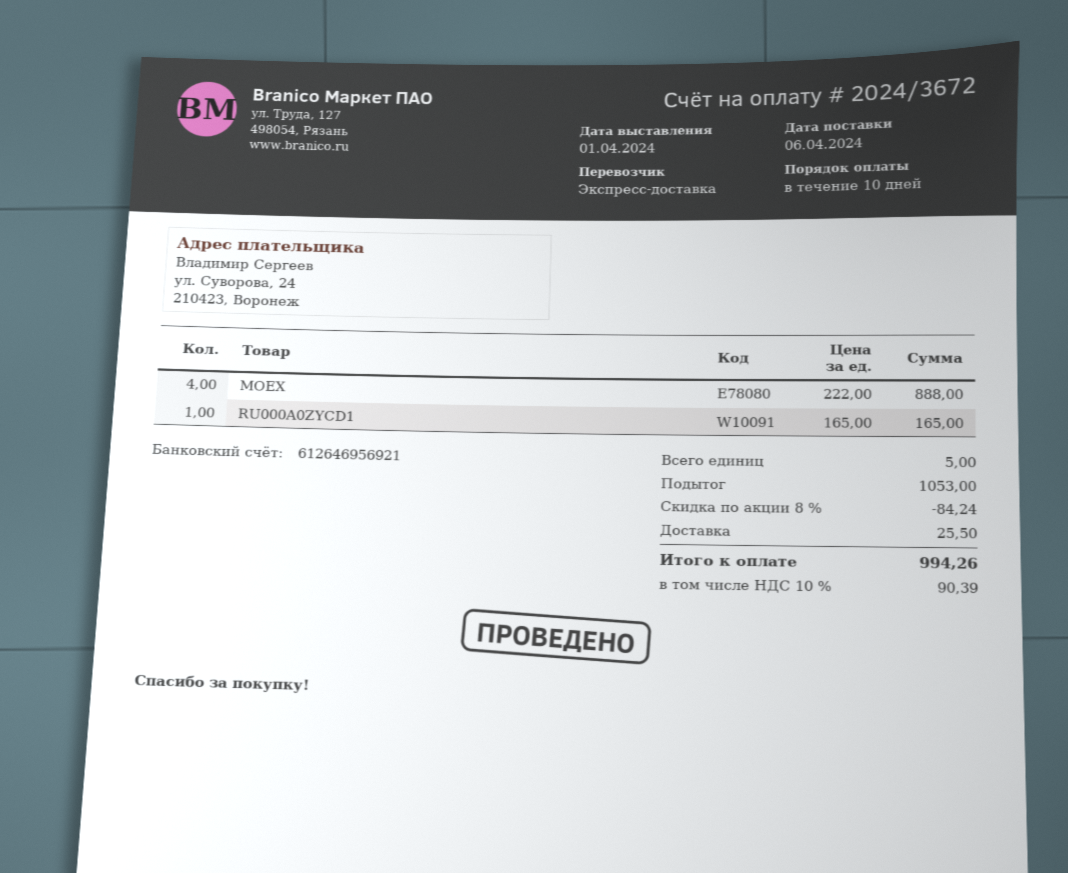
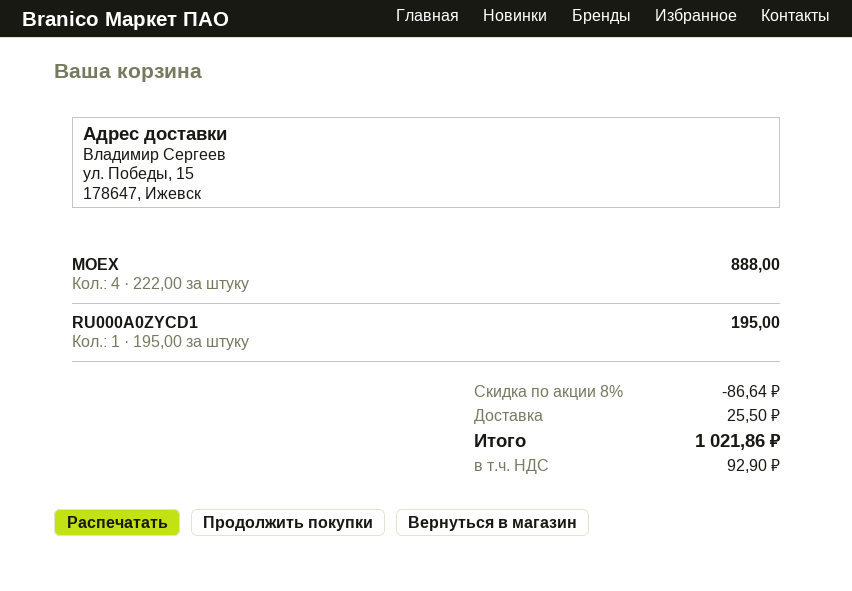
RU000A0ZYCD1: 1 x 165.00 = 165.00 -> 1 x 195.00 = 195.00
discount: 8% = 84.24 -> 8% = 86.64
tax: 90.39 -> 92.90
total: 994.26 -> 1021.86

